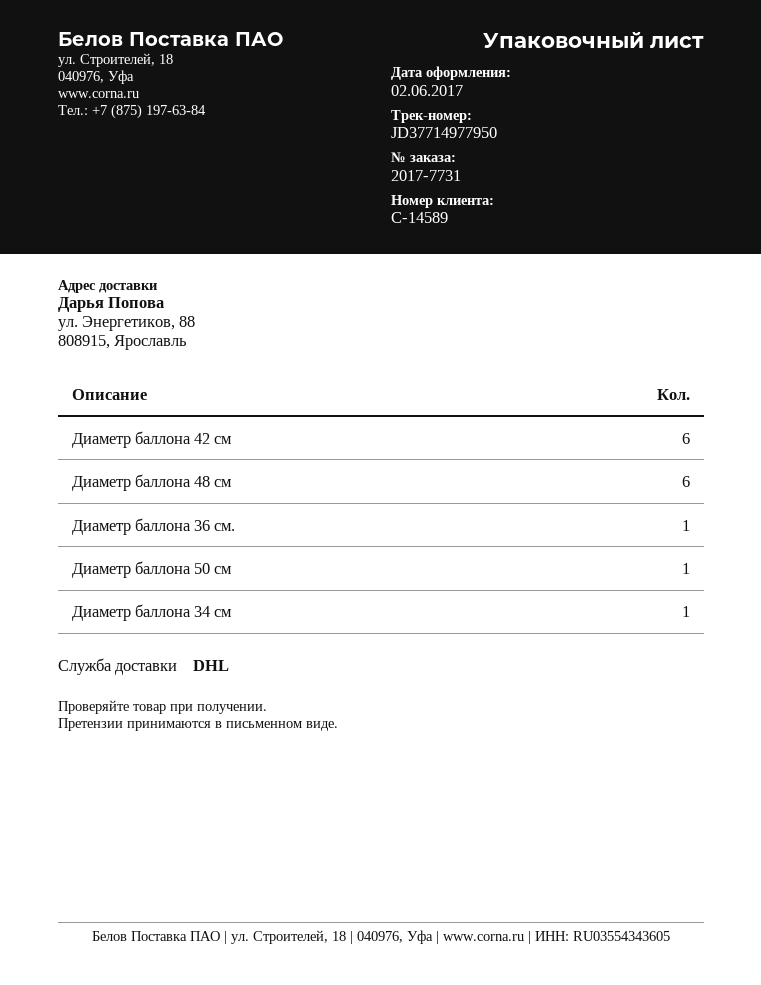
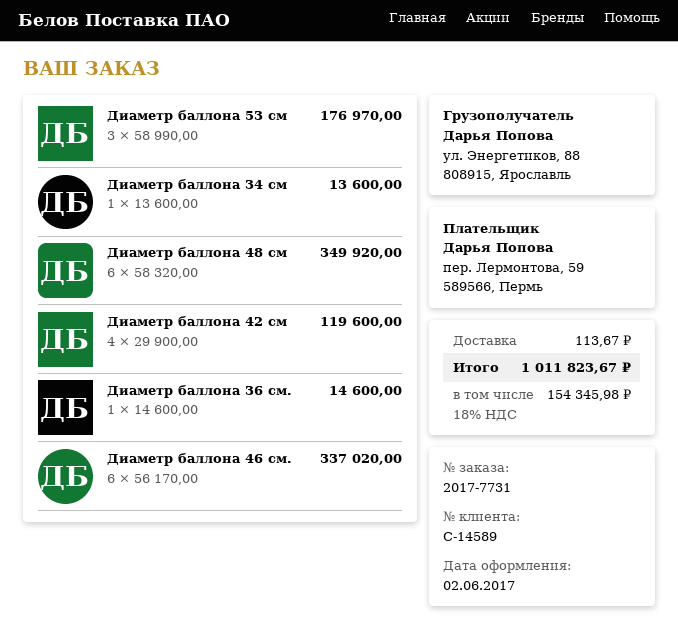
Диаметр баллона 42 см: 6 -> 4
Диаметр баллона 50 см: 1 -> none
Диаметр баллона 53 см: none -> 3
Диаметр баллона 46 см.: none -> 6

